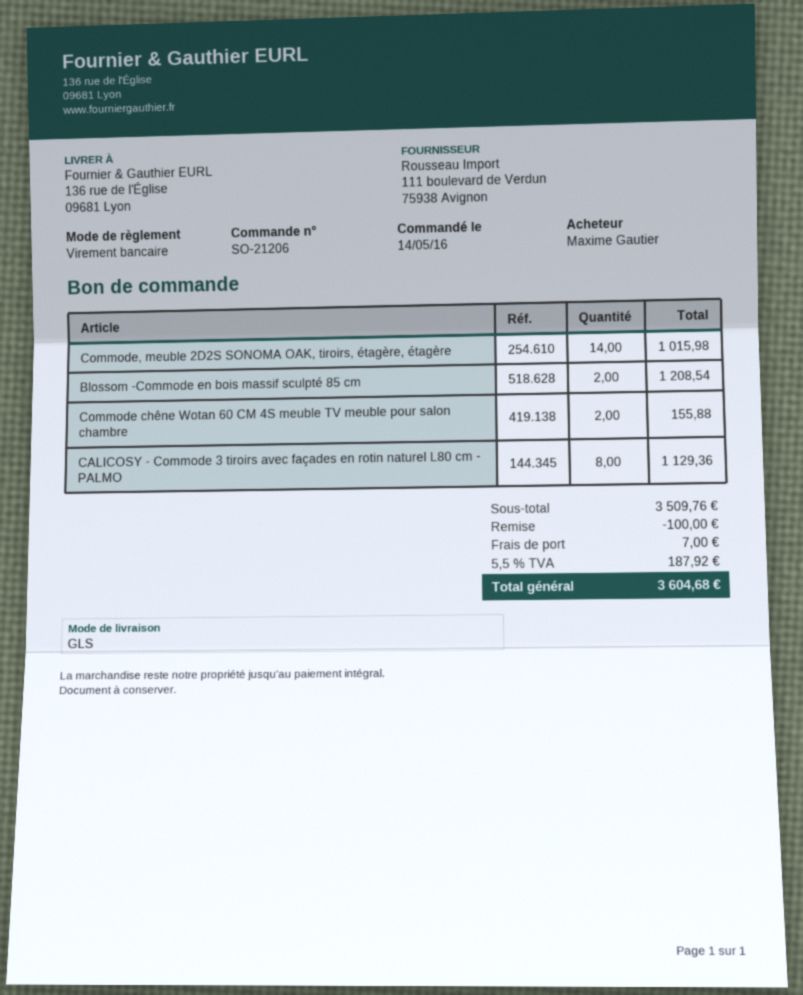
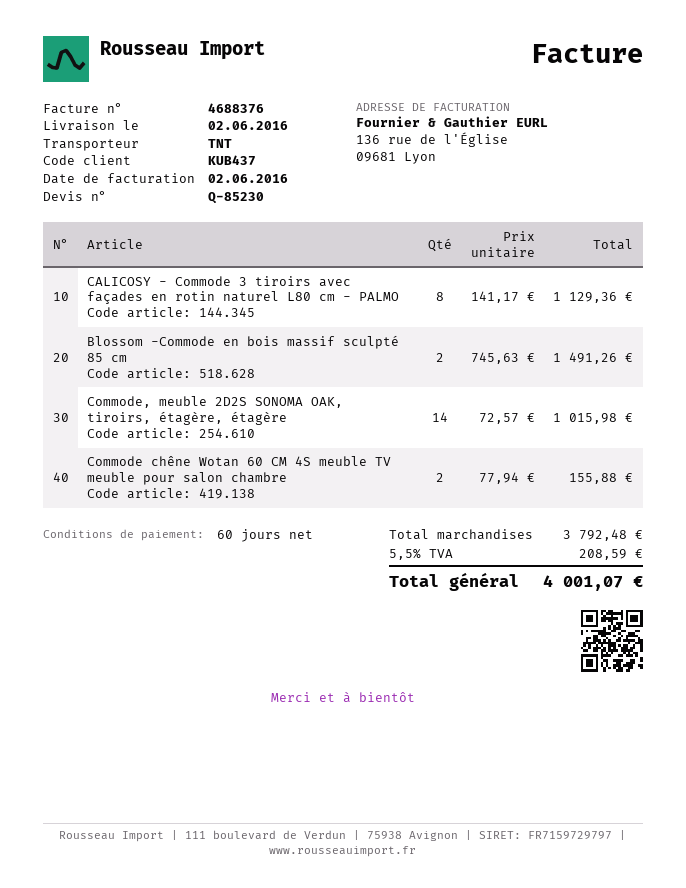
shipping method: GLS -> TNT
Blossom -Commode en bois massif sculpté 85 cm: 2 for 1208.54 -> 2 for 1491.26
subtotal: 3509.76 -> 3792.48
discount: 100.00 -> none
shipping: 7.00 -> none
tax: 5.5% = 187.92 -> 5.5% = 208.59
total: 3604.68 -> 4001.07

